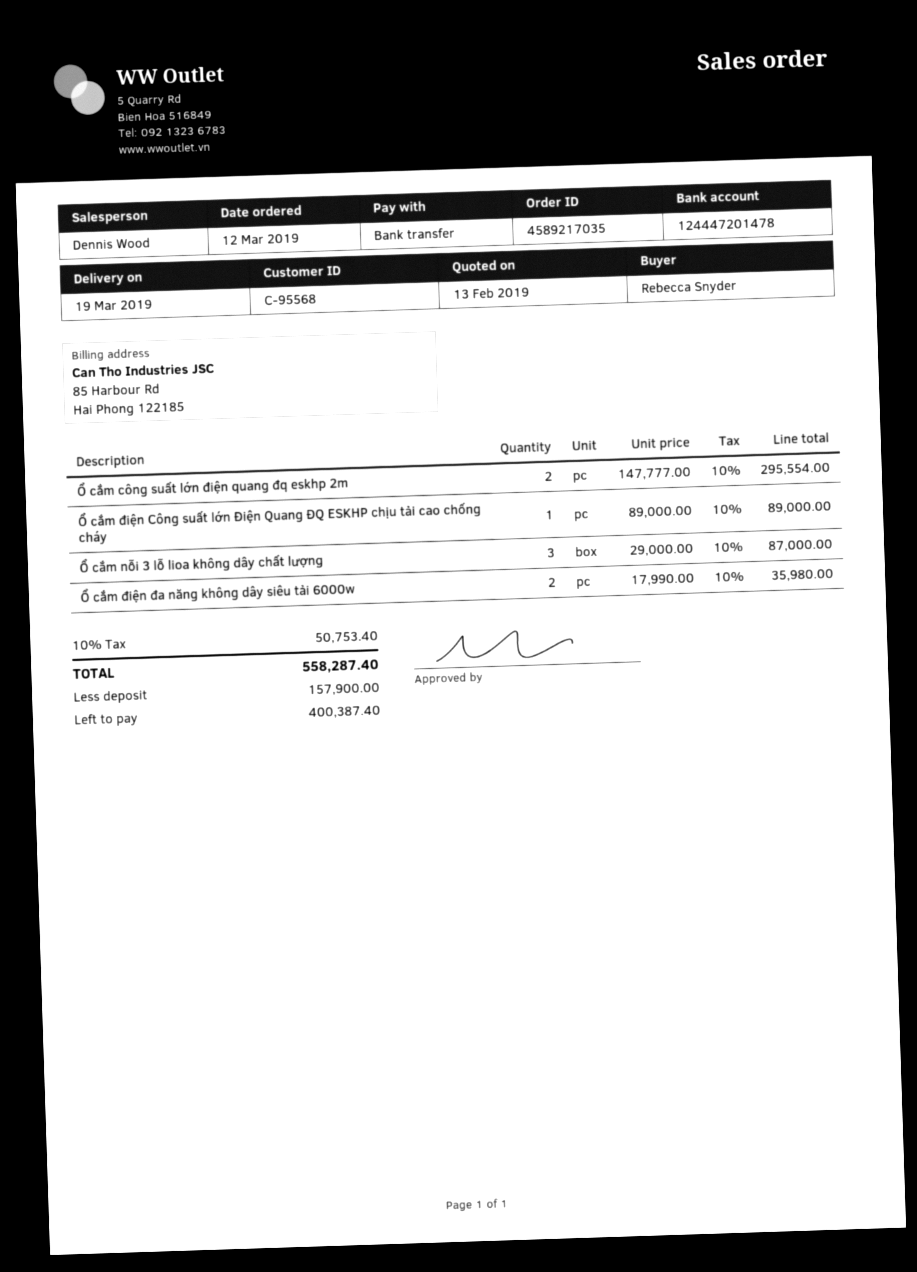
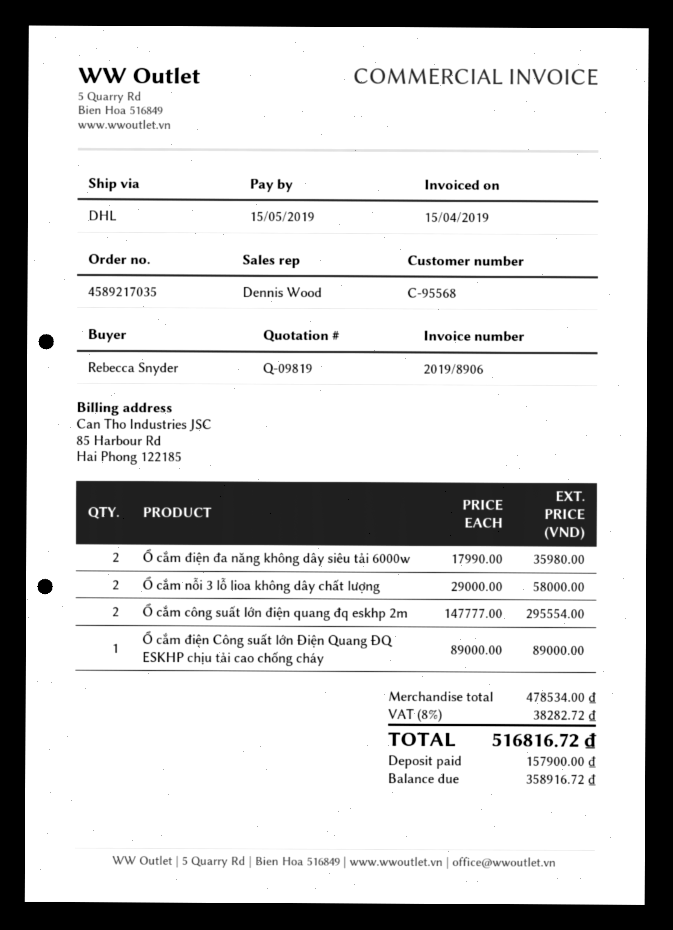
Ổ cắm nỗi 3 lỗ lioa không dây chất lượng: 3 x 29000.00 = 87000.00 -> 2 x 29000.00 = 58000.00
tax: 10% = 50753.40 -> 8% = 38282.72
total: 558287.40 -> 516816.72
balance: 400387.40 -> 358916.72

